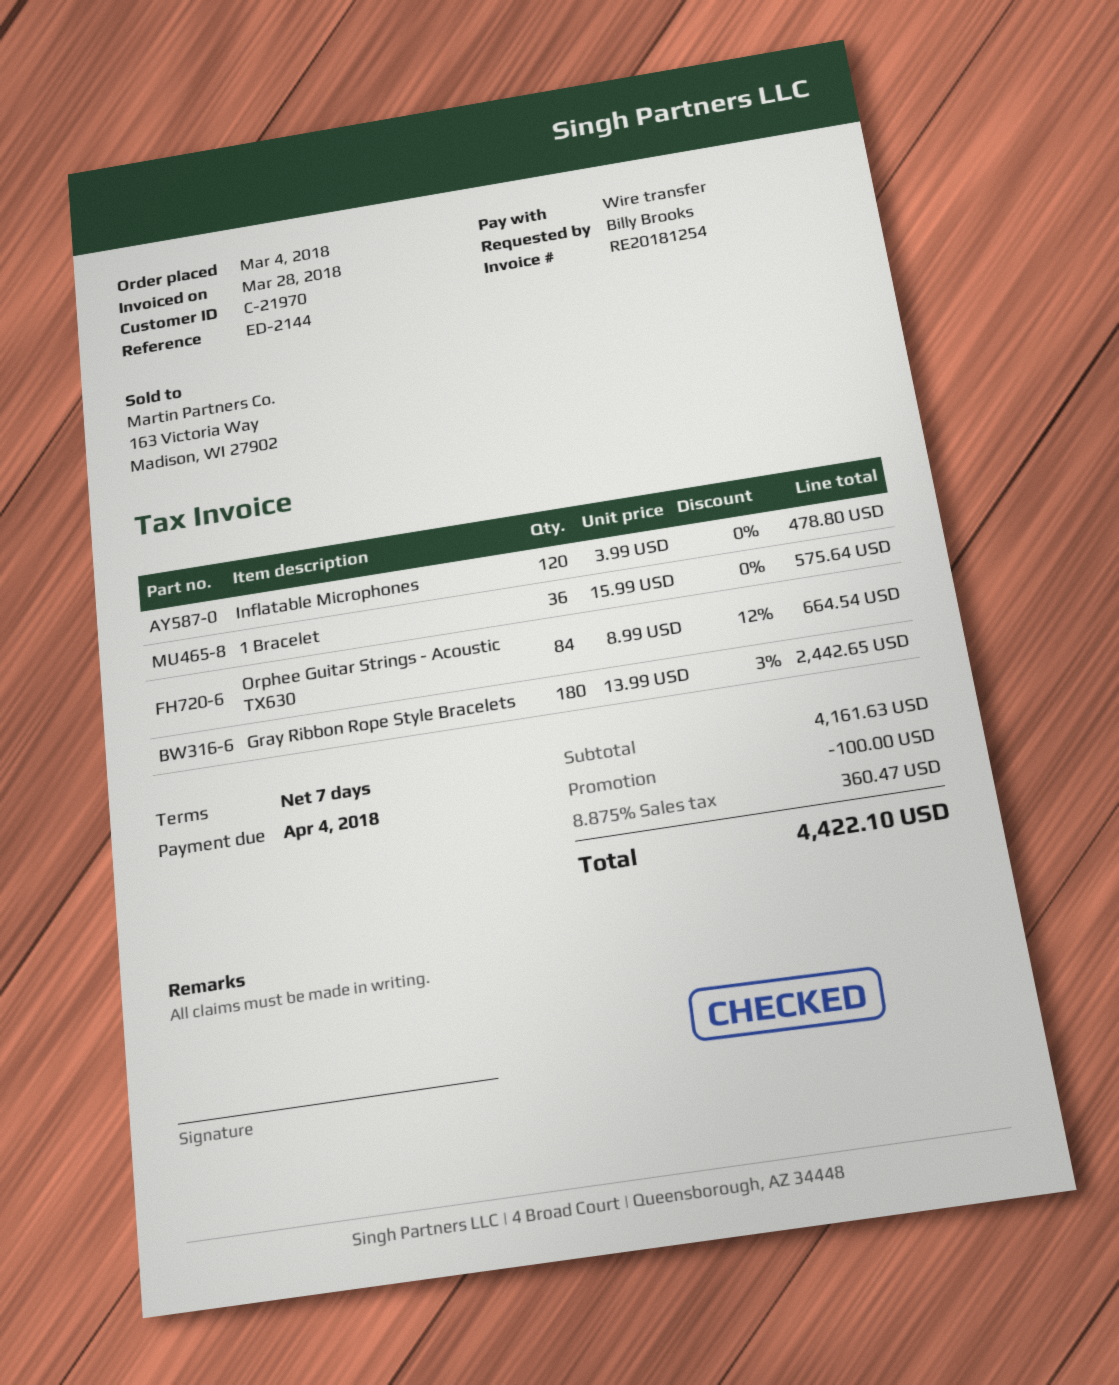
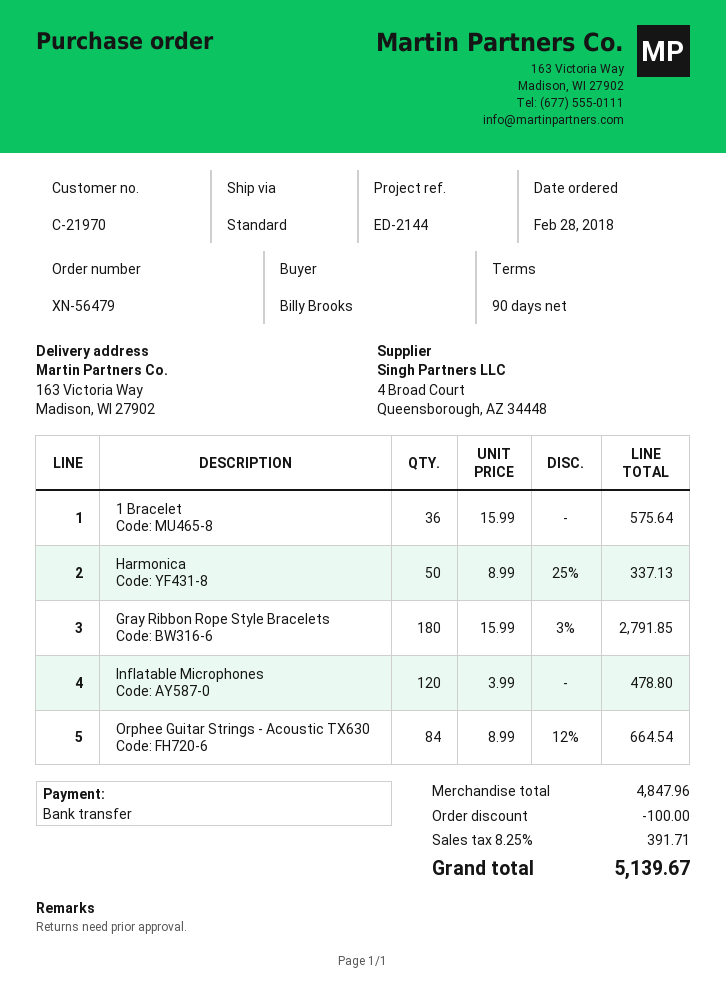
order date: 2018-03-04 -> 2018-02-28
payment terms: 7 days -> 90 days
Gray Ribbon Rope Style Bracelets: 180 x 13.99 - 3% = 2442.65 -> 180 x 15.99 - 3% = 2791.85
Harmonica: none -> 50 x 8.99 - 25% = 337.13
subtotal: 4161.63 -> 4847.96
tax: 8.875% = 360.47 -> 8.25% = 391.71
total: 4422.10 -> 5139.67

